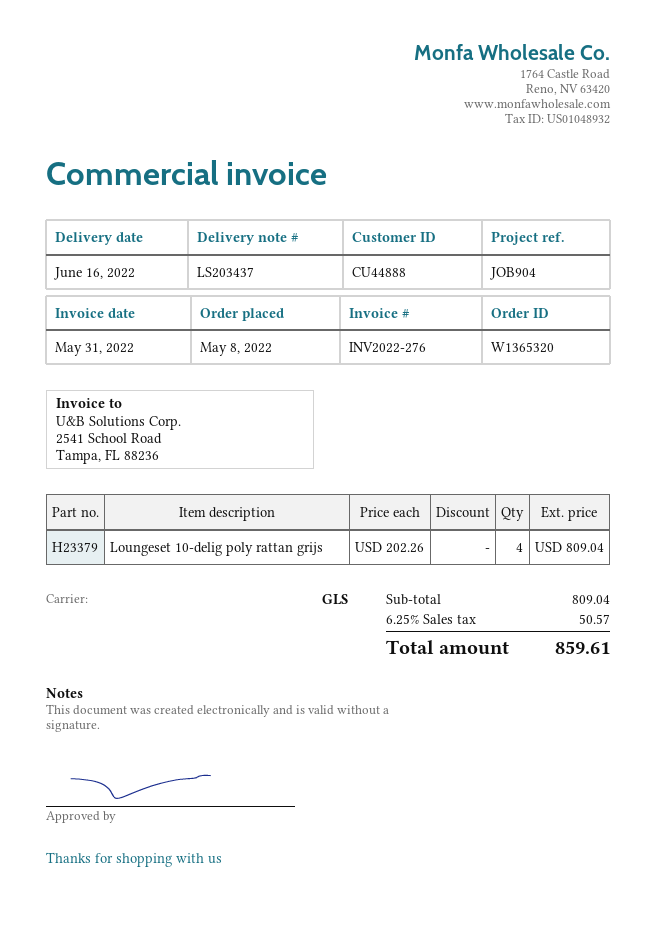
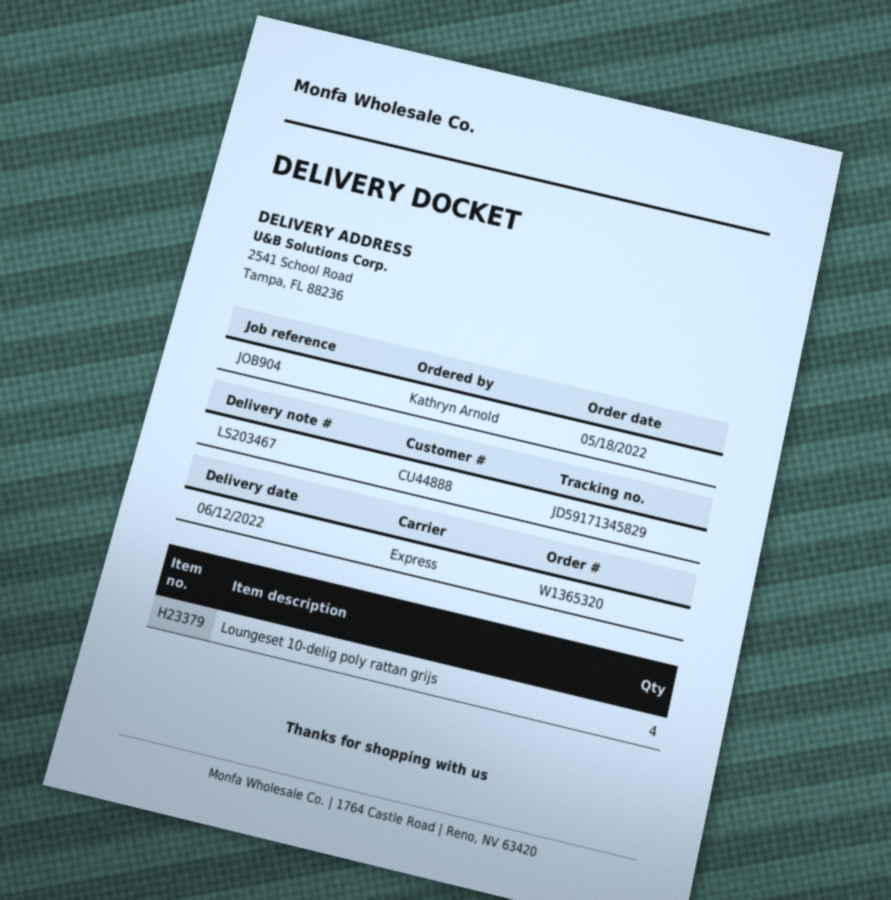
order date: 2022-05-08 -> 2022-05-18
delivery note number: LS203437 -> LS203467
delivery date: 2022-06-16 -> 2022-06-12
shipping method: GLS -> express

